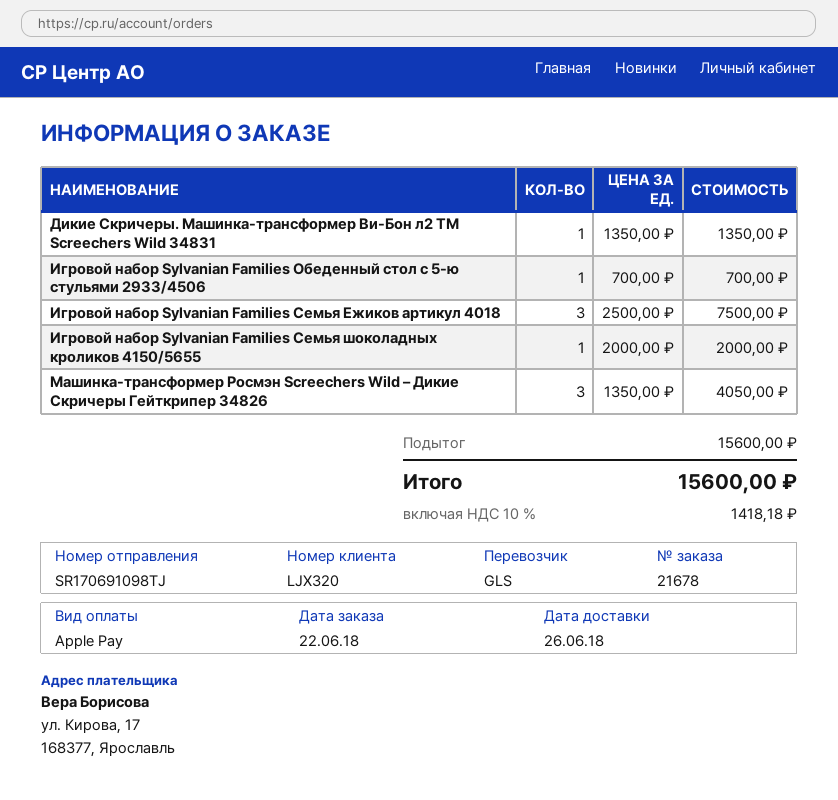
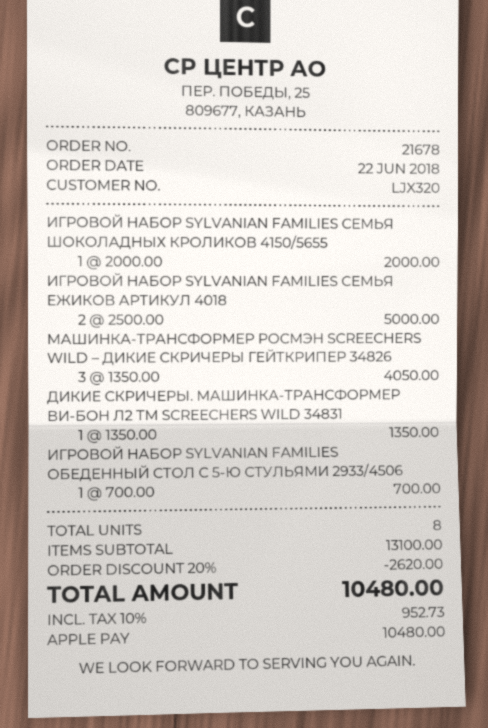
Игровой набор Sylvanian Families Семья Ежиков артикул 4018: 3 x 2500.00 = 7500.00 -> 2 x 2500.00 = 5000.00
subtotal: 15600.00 -> 13100.00
discount: none -> 20% = 2620.00
tax: 10% = 1418.18 -> 10% = 952.73
total: 15600.00 -> 10480.00

